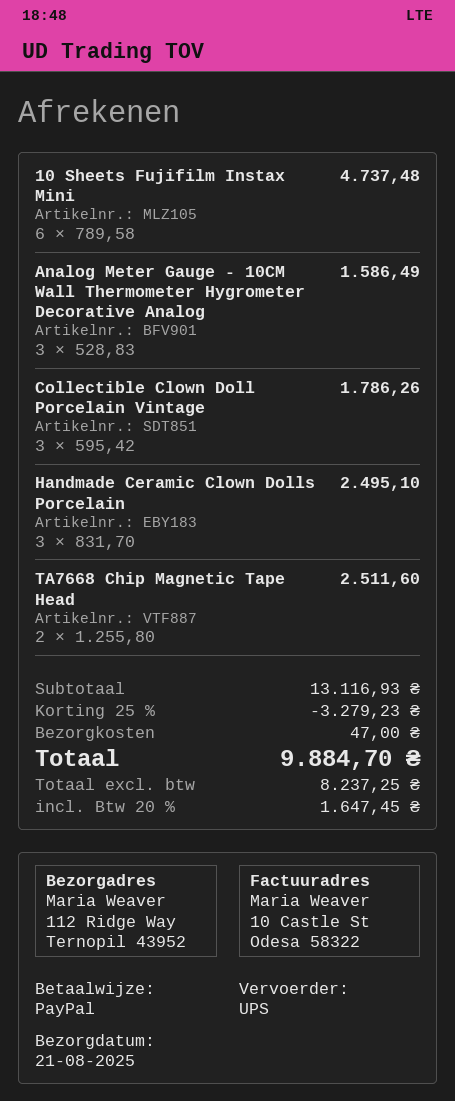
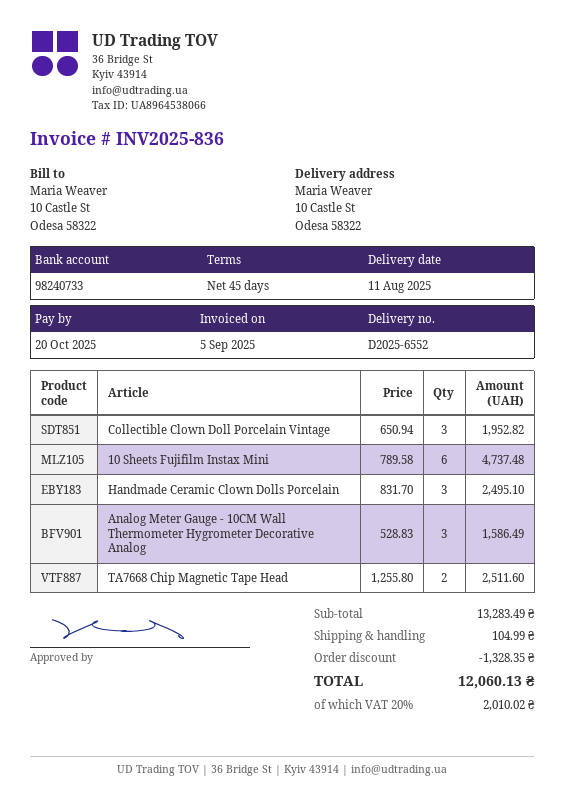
delivery date: 2025-08-21 -> 2025-08-11
ship to: 112 Ridge Way, Ternopil 43952 -> 10 Castle St, Odesa 58322
Collectible Clown Doll Porcelain Vintage: 3 x 595.42 = 1786.26 -> 3 x 650.94 = 1952.82
subtotal: 13116.93 -> 13283.49
discount: 3279.23 -> 1328.35
shipping: 47.00 -> 104.99
tax: 20% = 1647.45 -> 20% = 2010.02
total: 9884.70 -> 12060.13

